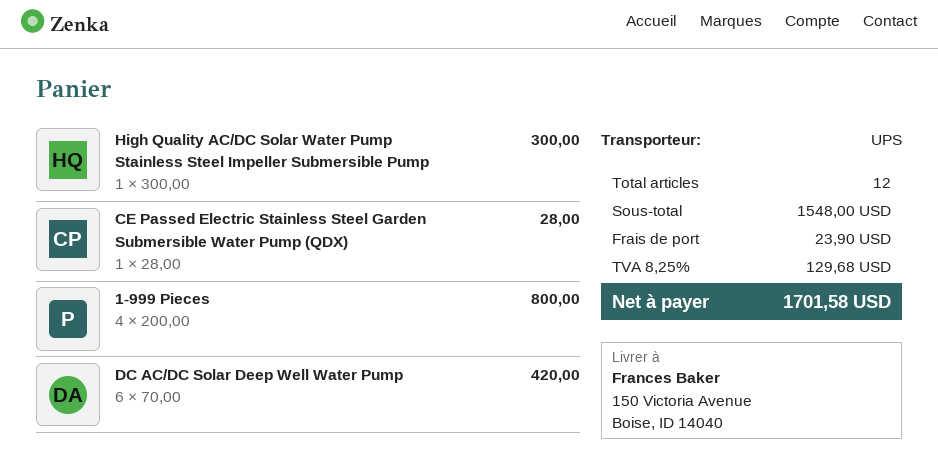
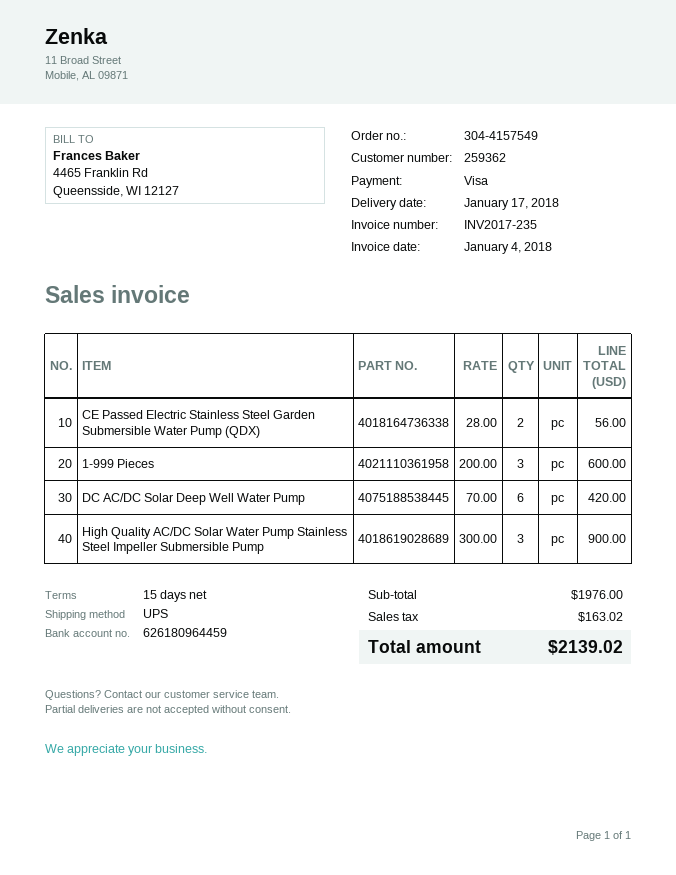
High Quality AC/DC Solar Water Pump Stainless Steel Impeller Submersible Pump: 1 x 300.00 = 300.00 -> 3 x 300.00 = 900.00
CE Passed Electric Stainless Steel Garden Submersible Water Pump (QDX): 1 x 28.00 = 28.00 -> 2 x 28.00 = 56.00
1-999 Pieces: 4 x 200.00 = 800.00 -> 3 x 200.00 = 600.00
subtotal: 1548.00 -> 1976.00
shipping: 23.90 -> none
tax: 129.68 -> 163.02
total: 1701.58 -> 2139.02

